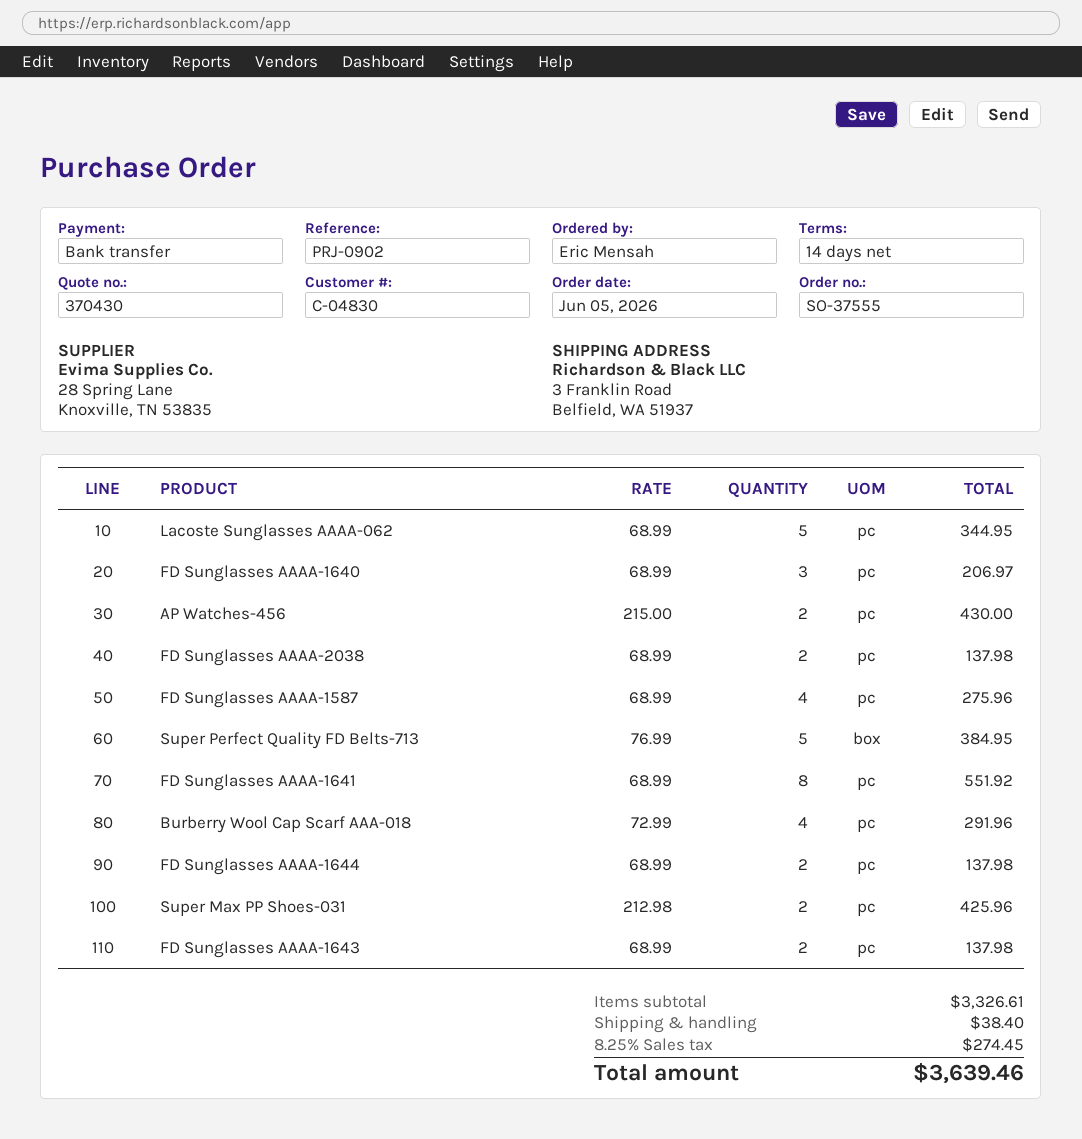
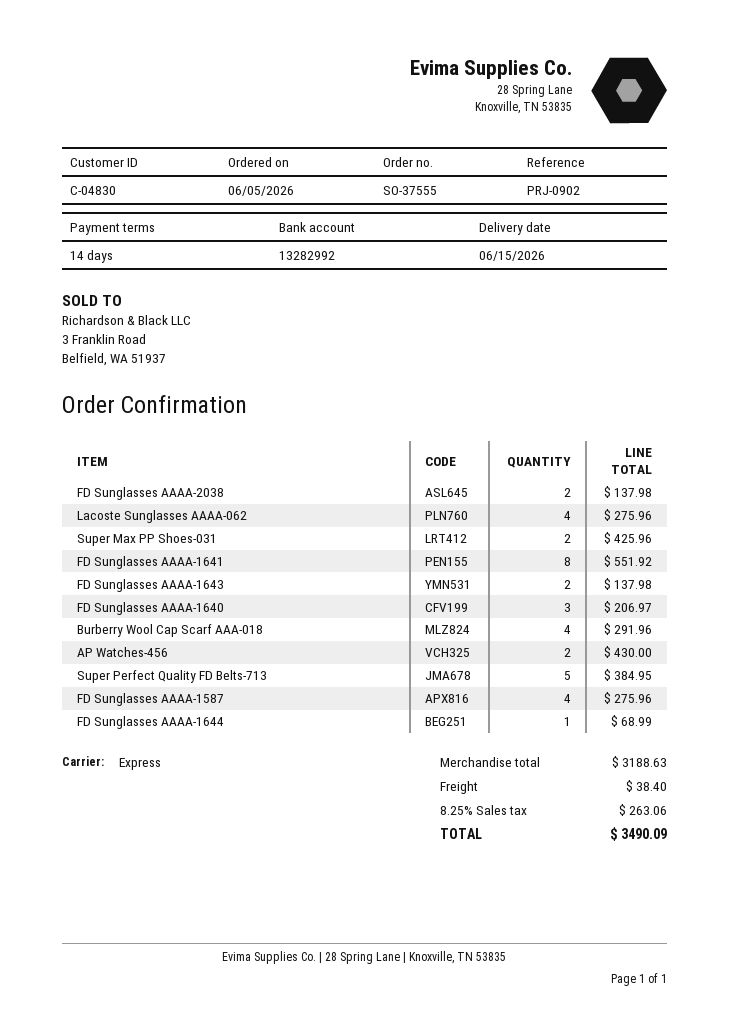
Lacoste Sunglasses AAAA-062: 5 for 344.95 -> 4 for 275.96
FD Sunglasses AAAA-1644: 2 for 137.98 -> 1 for 68.99
subtotal: 3326.61 -> 3188.63
tax: 8.25% = 274.45 -> 8.25% = 263.06
total: 3639.46 -> 3490.09

